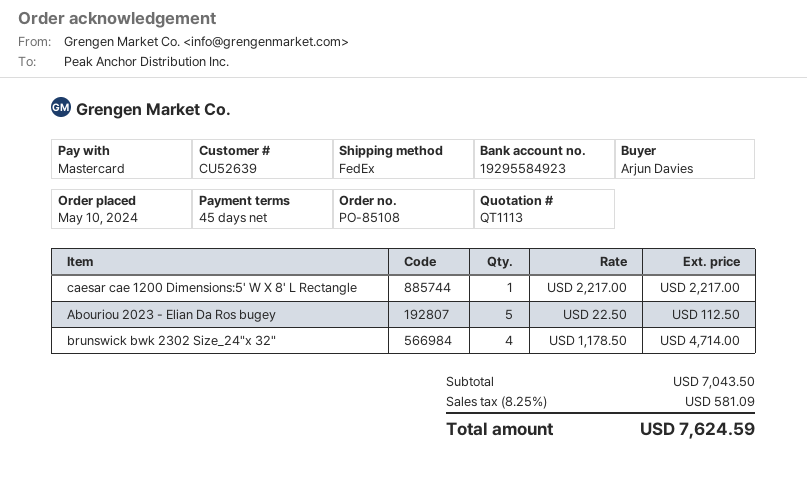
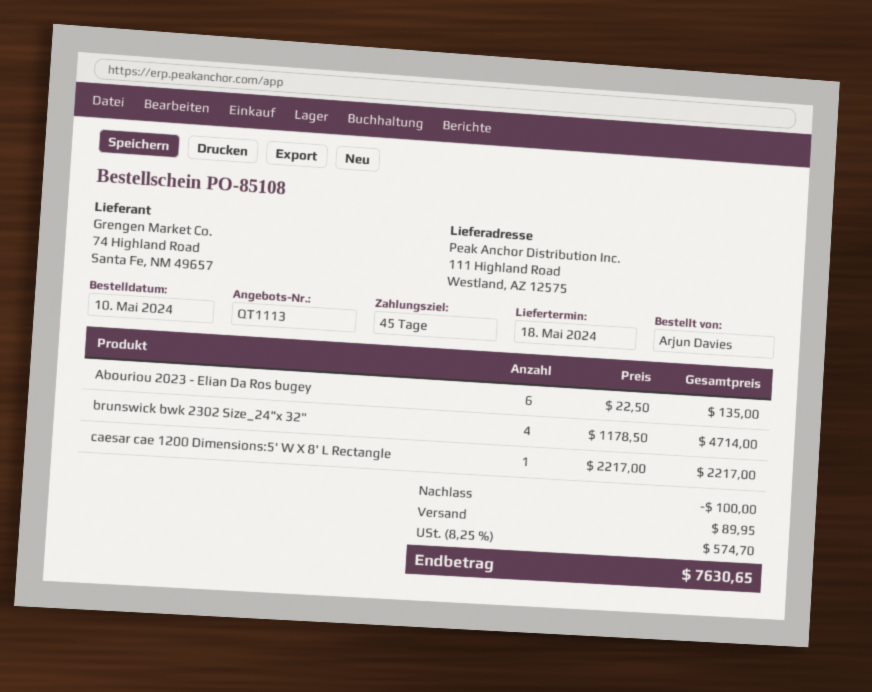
Abouriou 2023 - Elian Da Ros bugey: 5 x 22.50 = 112.50 -> 6 x 22.50 = 135.00
discount: none -> 100.00
shipping: none -> 89.95
tax: 8.25% = 581.09 -> 8.25% = 574.70
total: 7624.59 -> 7630.65

